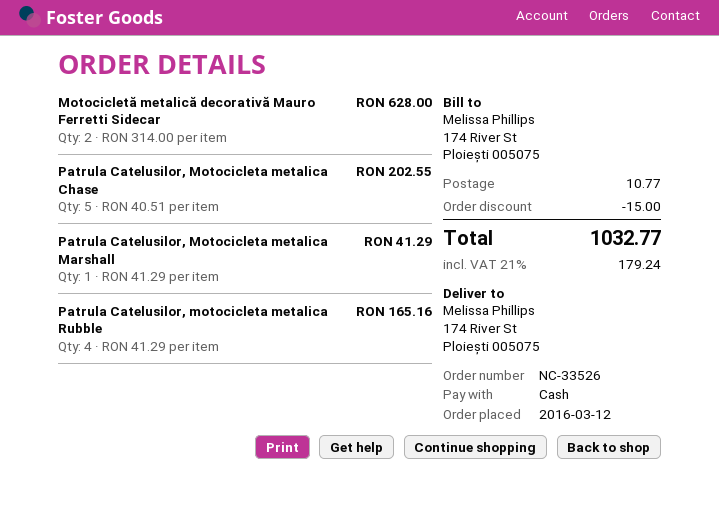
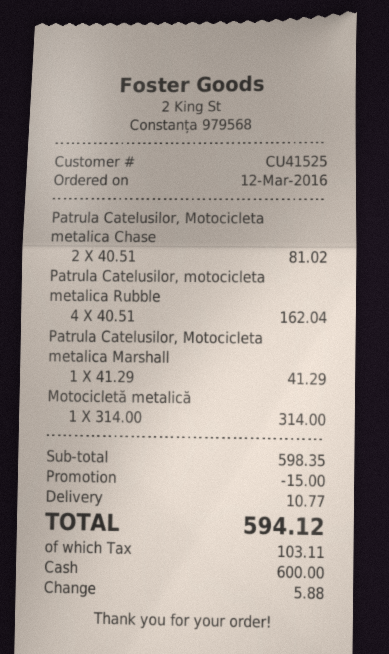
Motocicletă metalică decorativă Mauro Ferretti Sidecar: 2 x 314.00 = 628.00 -> 1 x 314.00 = 314.00
Patrula Catelusilor, Motocicleta metalica Chase: 5 x 40.51 = 202.55 -> 2 x 40.51 = 81.02
Patrula Catelusilor, motocicleta metalica Rubble: 4 x 41.29 = 165.16 -> 4 x 40.51 = 162.04
tax: 179.24 -> 103.11
total: 1032.77 -> 594.12

